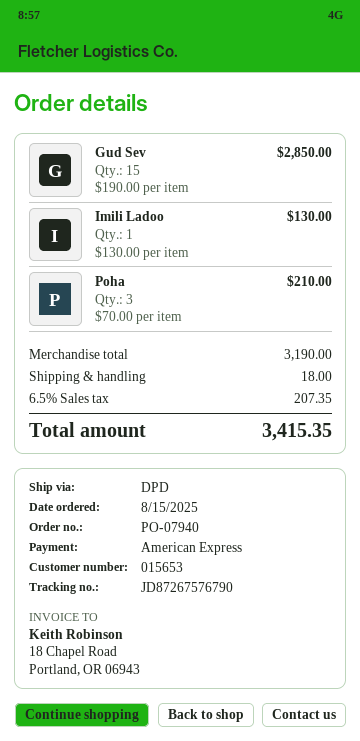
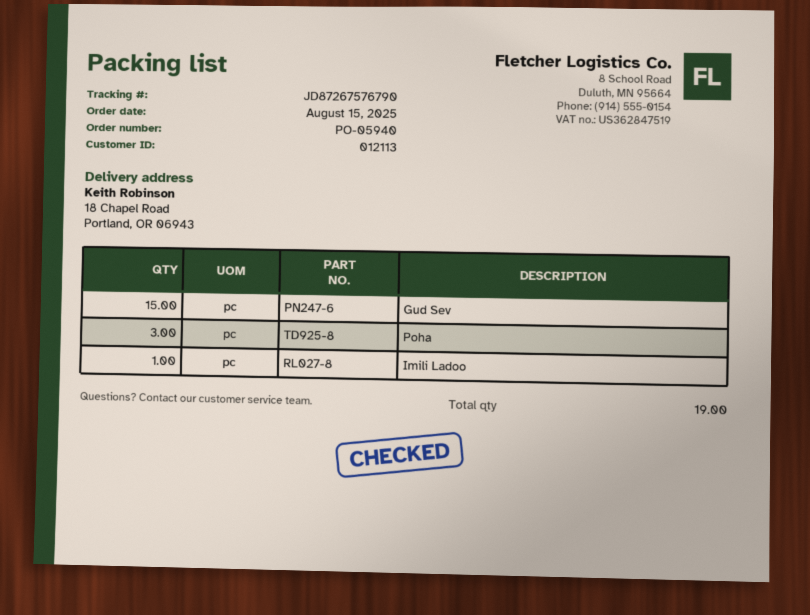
order number: PO-07940 -> PO-05940
customer number: 015653 -> 012113

